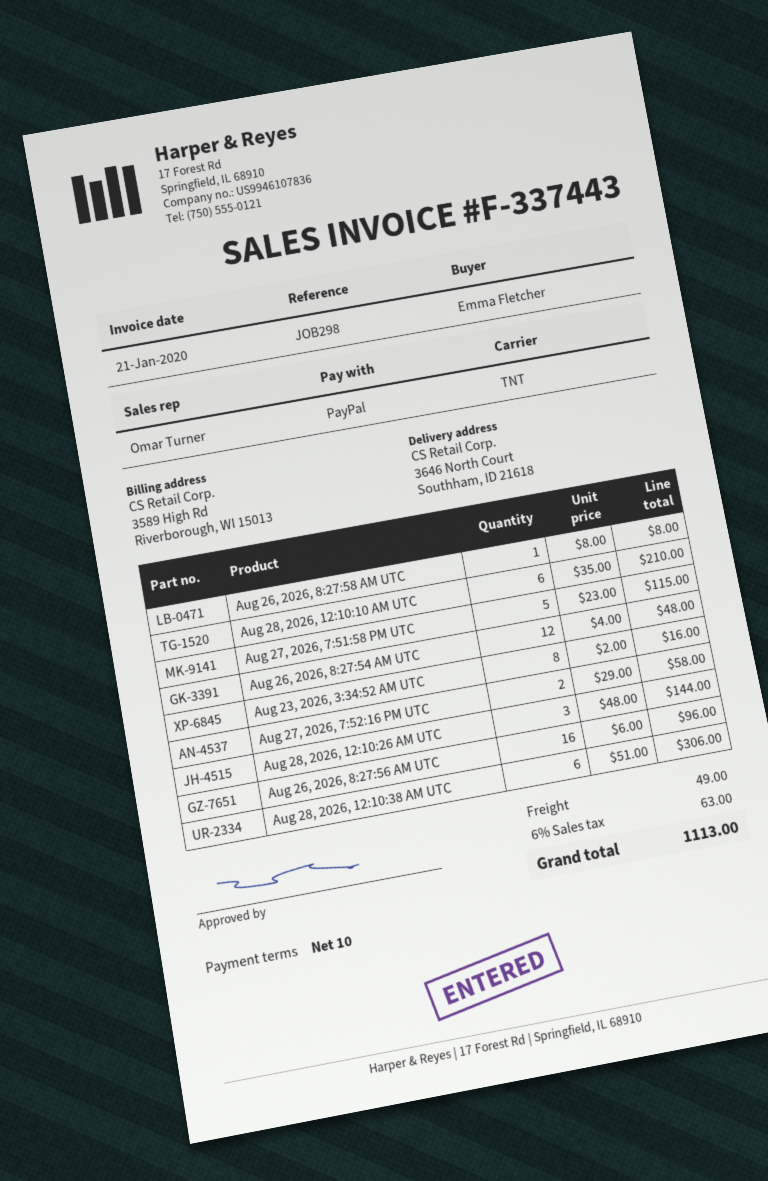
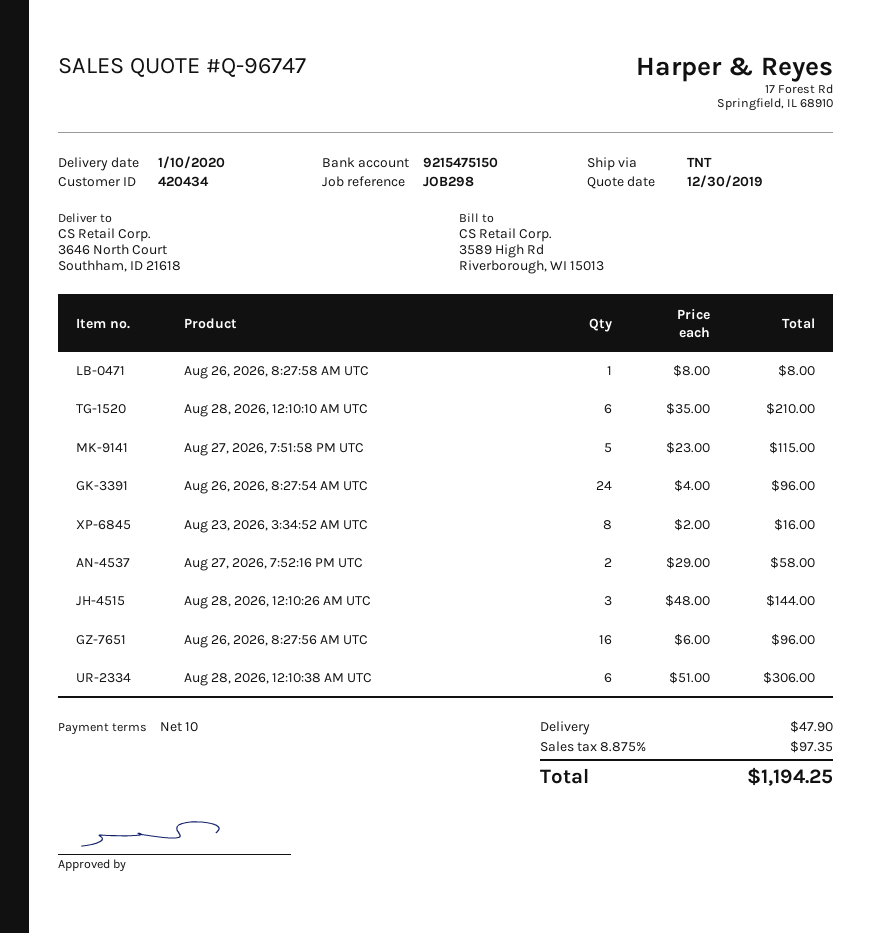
Aug 26, 2026, 8:27:54 AM UTC: 12 x 4.00 = 48.00 -> 24 x 4.00 = 96.00
shipping: 49.00 -> 47.90
tax: 6% = 63.00 -> 8.875% = 97.35
total: 1113.00 -> 1194.25

